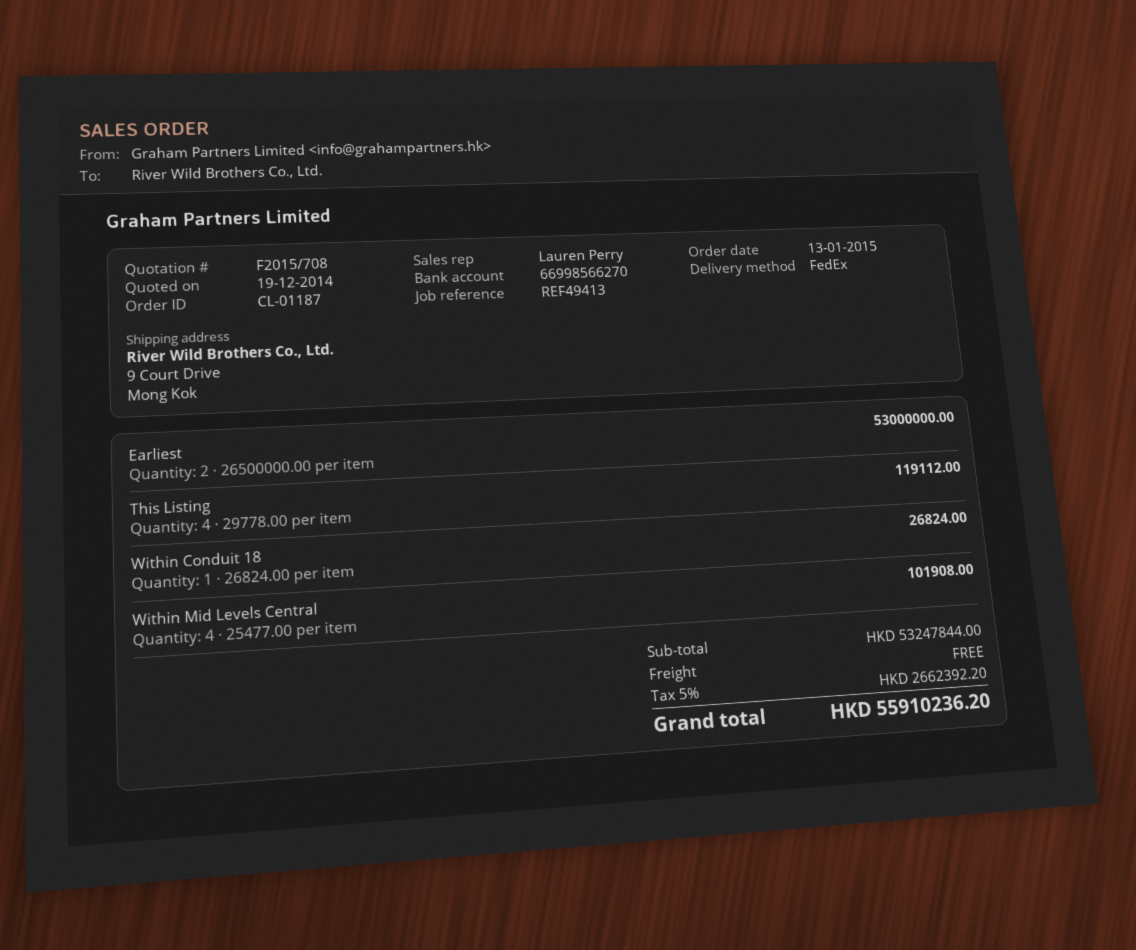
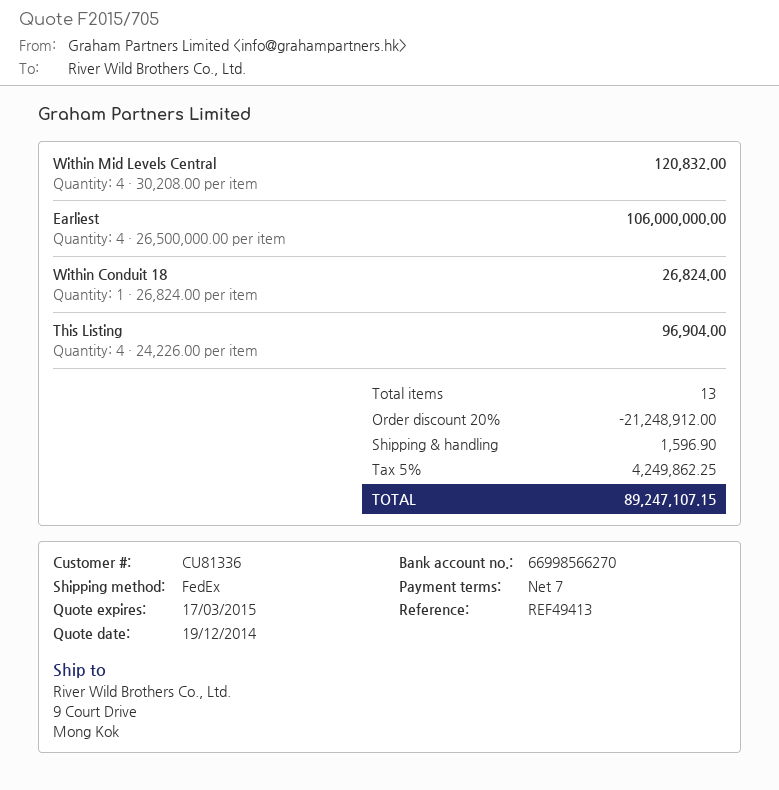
quote number: F2015/708 -> F2015/705
Earliest: 2 x 26500000.00 = 53000000.00 -> 4 x 26500000.00 = 106000000.00
This Listing: 4 x 29778.00 = 119112.00 -> 4 x 24226.00 = 96904.00
Within Mid Levels Central: 4 x 25477.00 = 101908.00 -> 4 x 30208.00 = 120832.00
discount: none -> 20% = 21248912.00
shipping: 0.00 -> 1596.90
tax: 5% = 2662392.20 -> 5% = 4249862.25
total: 55910236.20 -> 89247107.15

